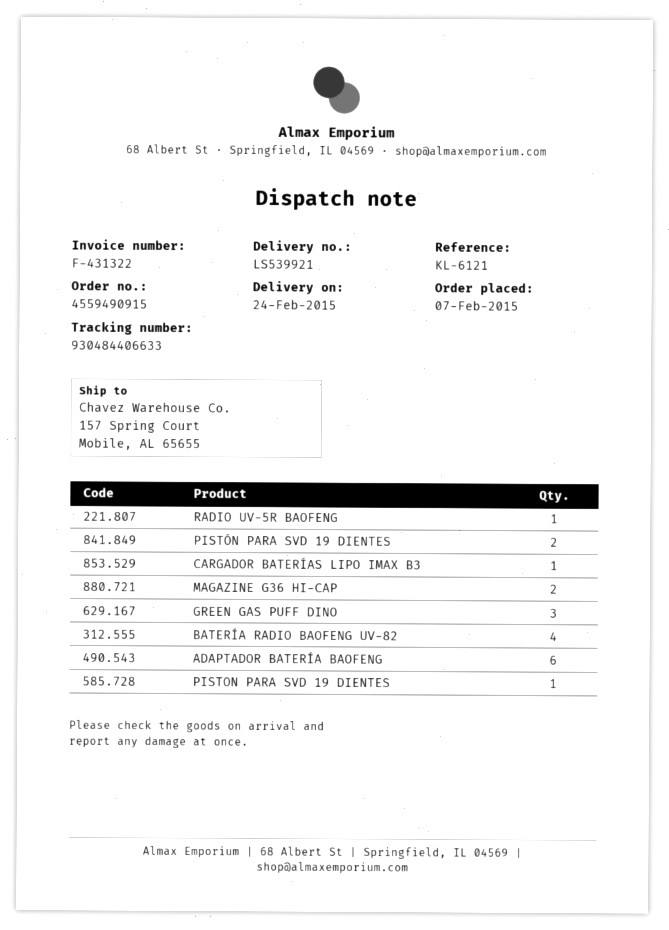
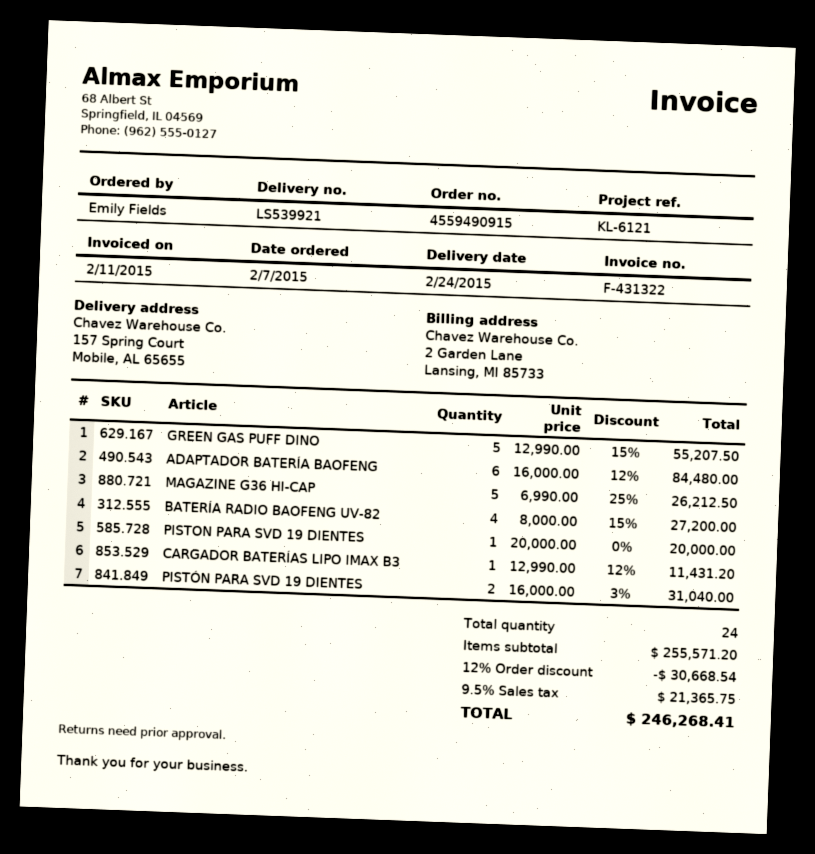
RADIO UV-5R BAOFENG: 1 -> none
MAGAZINE G36 HI-CAP: 2 -> 5
GREEN GAS PUFF DINO: 3 -> 5

